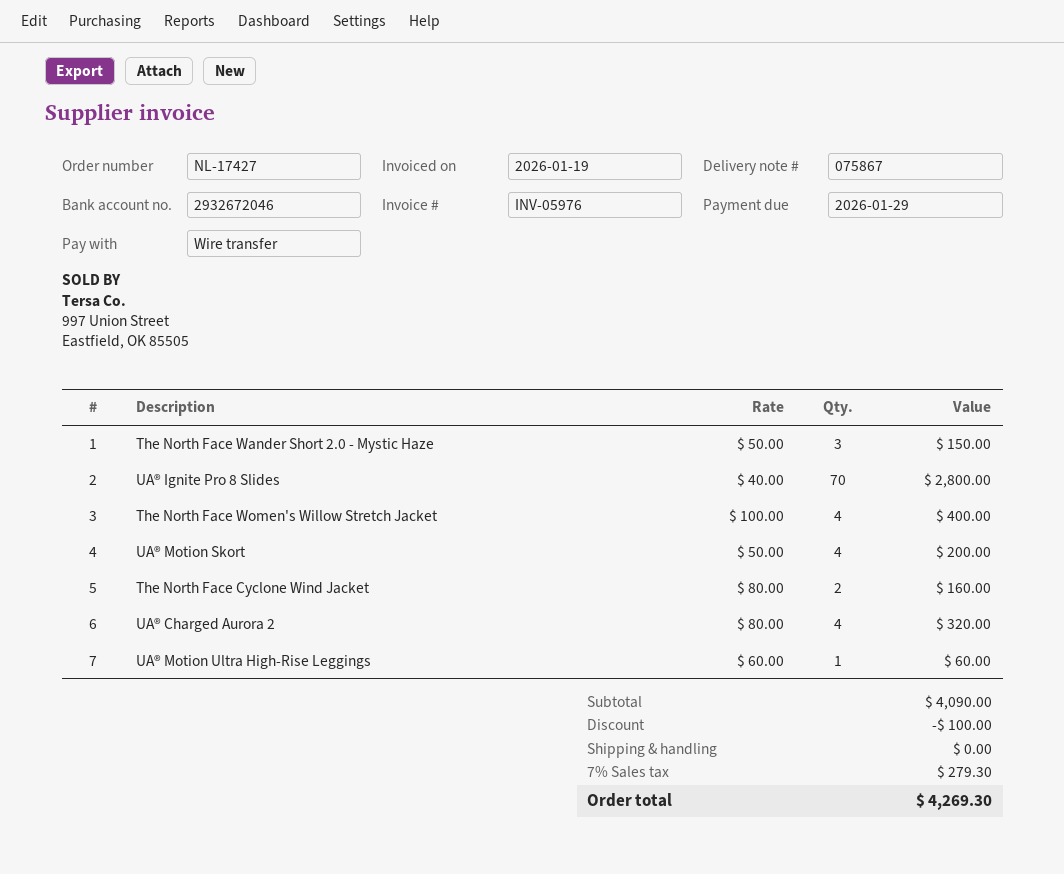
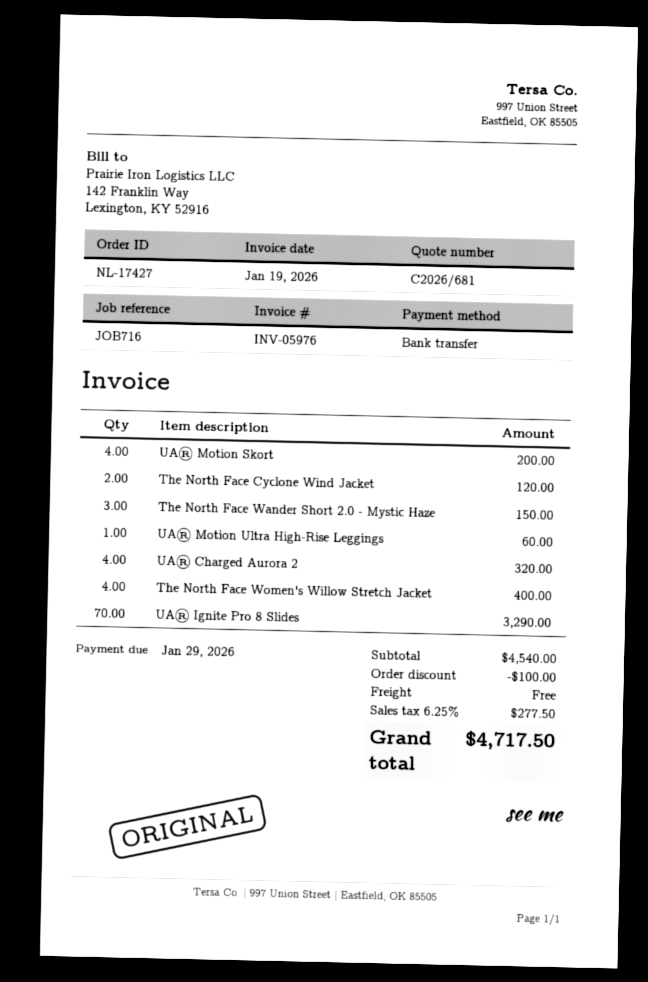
UA® Ignite Pro 8 Slides: 70 for 2800.00 -> 70 for 3290.00
The North Face Cyclone Wind Jacket: 2 for 160.00 -> 2 for 120.00
subtotal: 4090.00 -> 4540.00
tax: 7% = 279.30 -> 6.25% = 277.50
total: 4269.30 -> 4717.50

